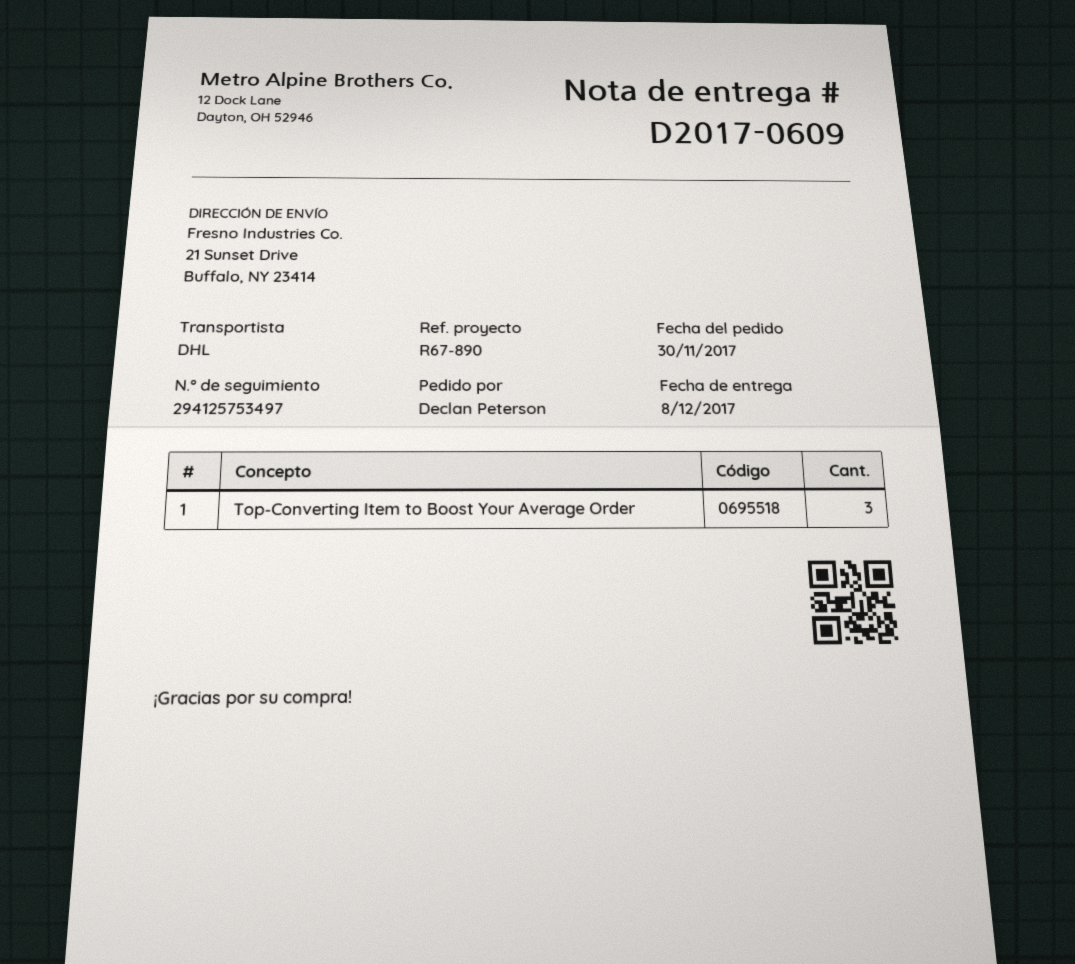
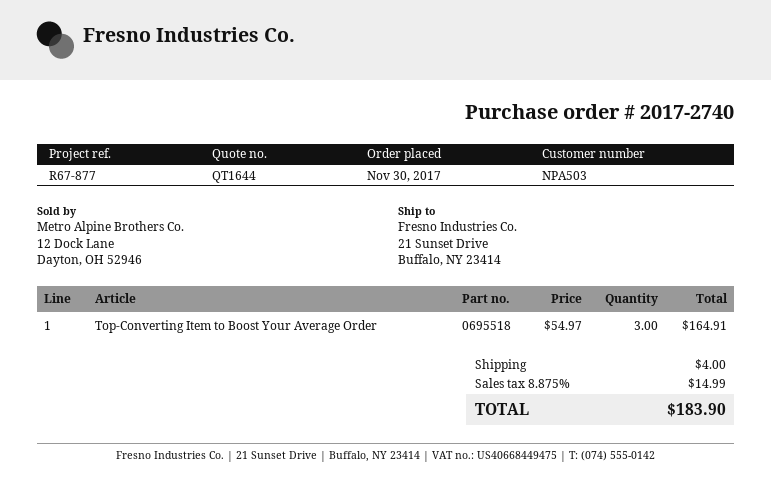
reference: R67-890 -> R67-877

